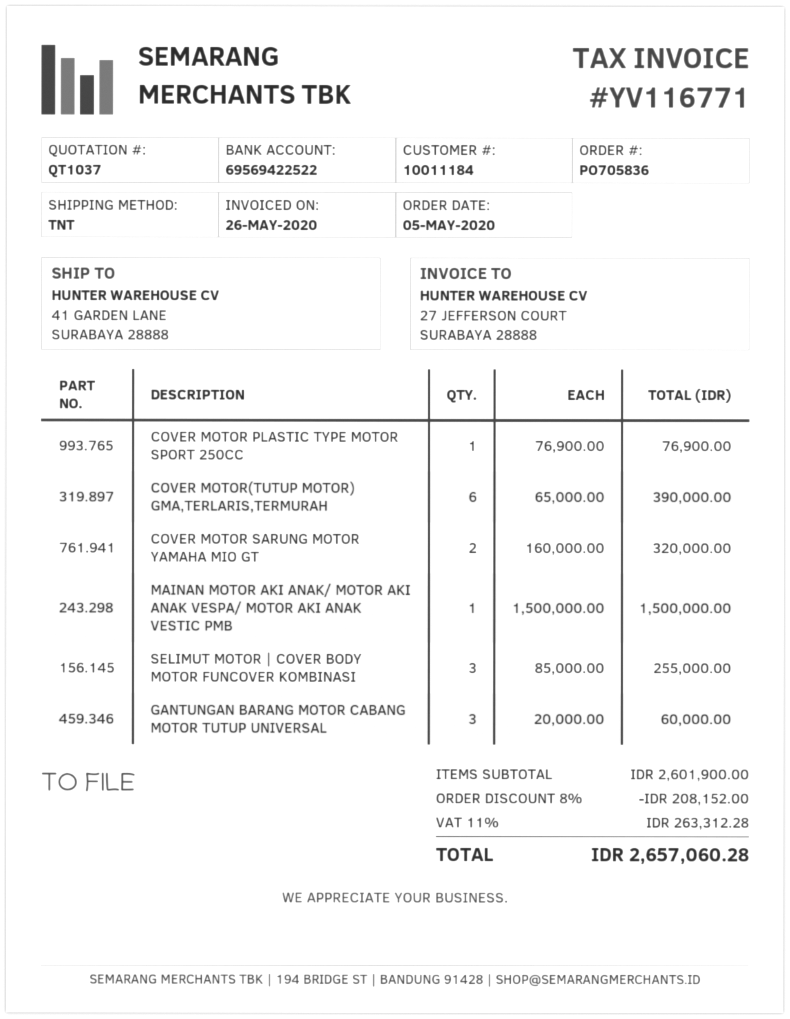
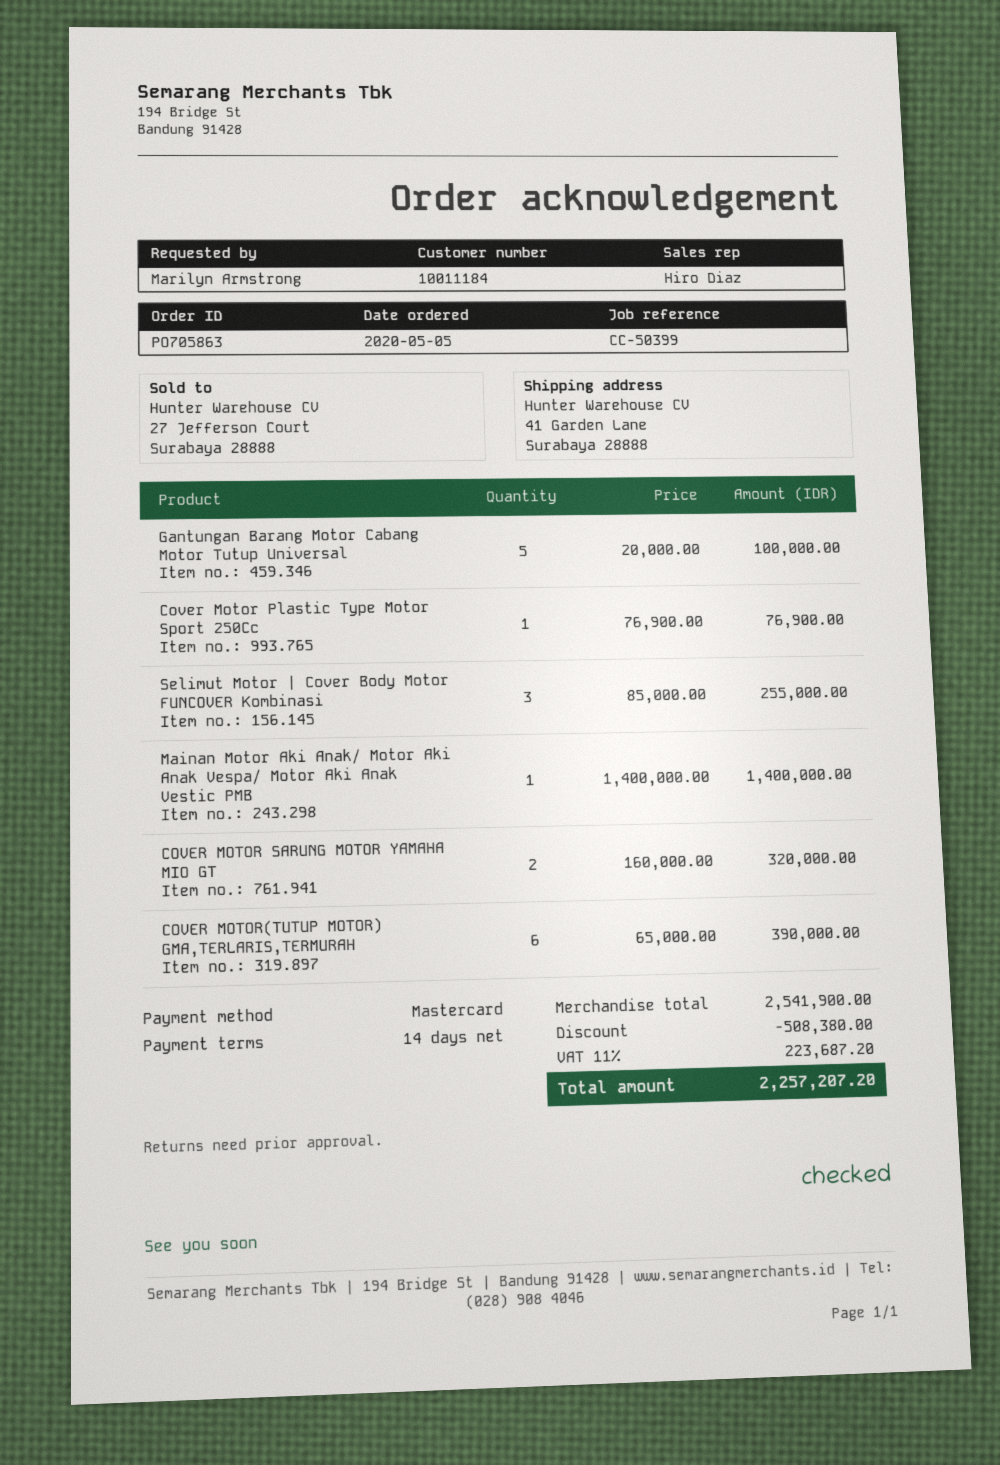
order number: PO705836 -> PO705863
MAINAN MOTOR AKI ANAK/ MOTOR AKI ANAK VESPA/ MOTOR AKI ANAK VESTIC PMB: 1 x 1500000.00 = 1500000.00 -> 1 x 1400000.00 = 1400000.00
GANTUNGAN BARANG MOTOR CABANG MOTOR TUTUP UNIVERSAL: 3 x 20000.00 = 60000.00 -> 5 x 20000.00 = 100000.00
subtotal: 2601900.00 -> 2541900.00
discount: 208152.00 -> 508380.00
tax: 11% = 263312.28 -> 11% = 223687.20
total: 2657060.28 -> 2257207.20

